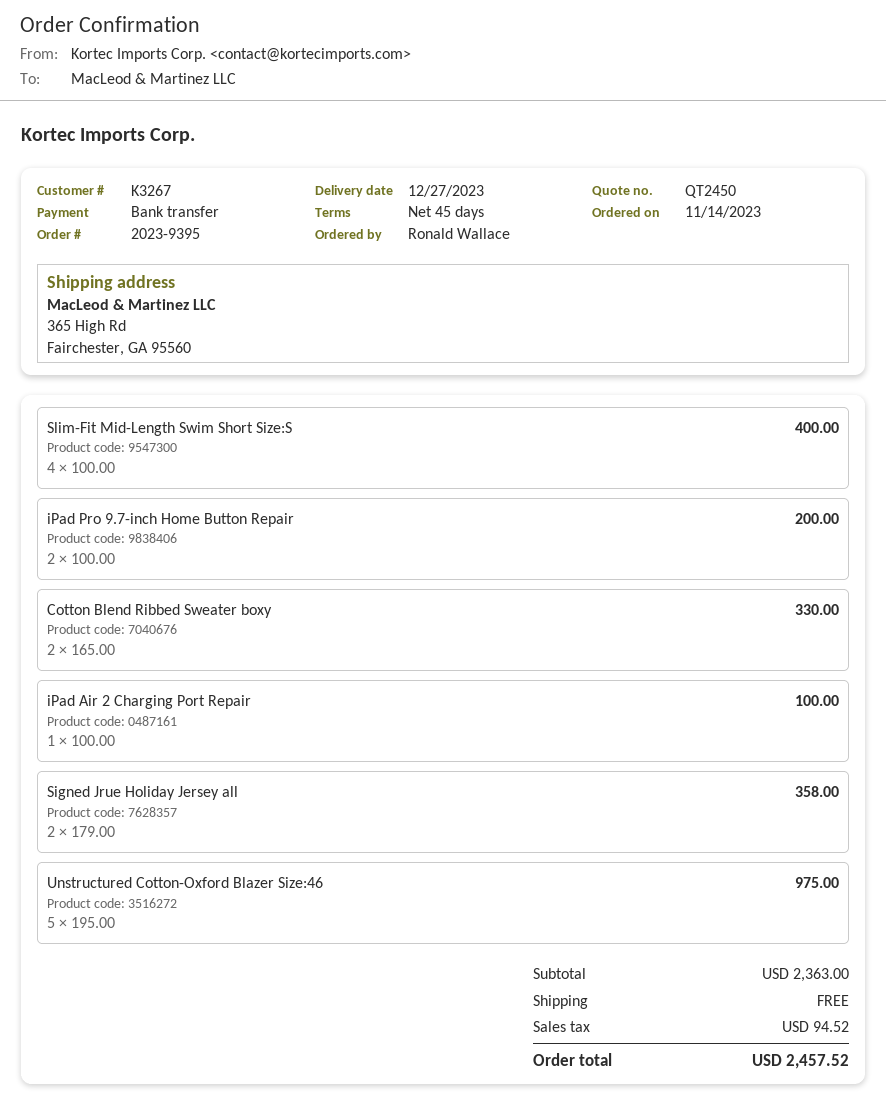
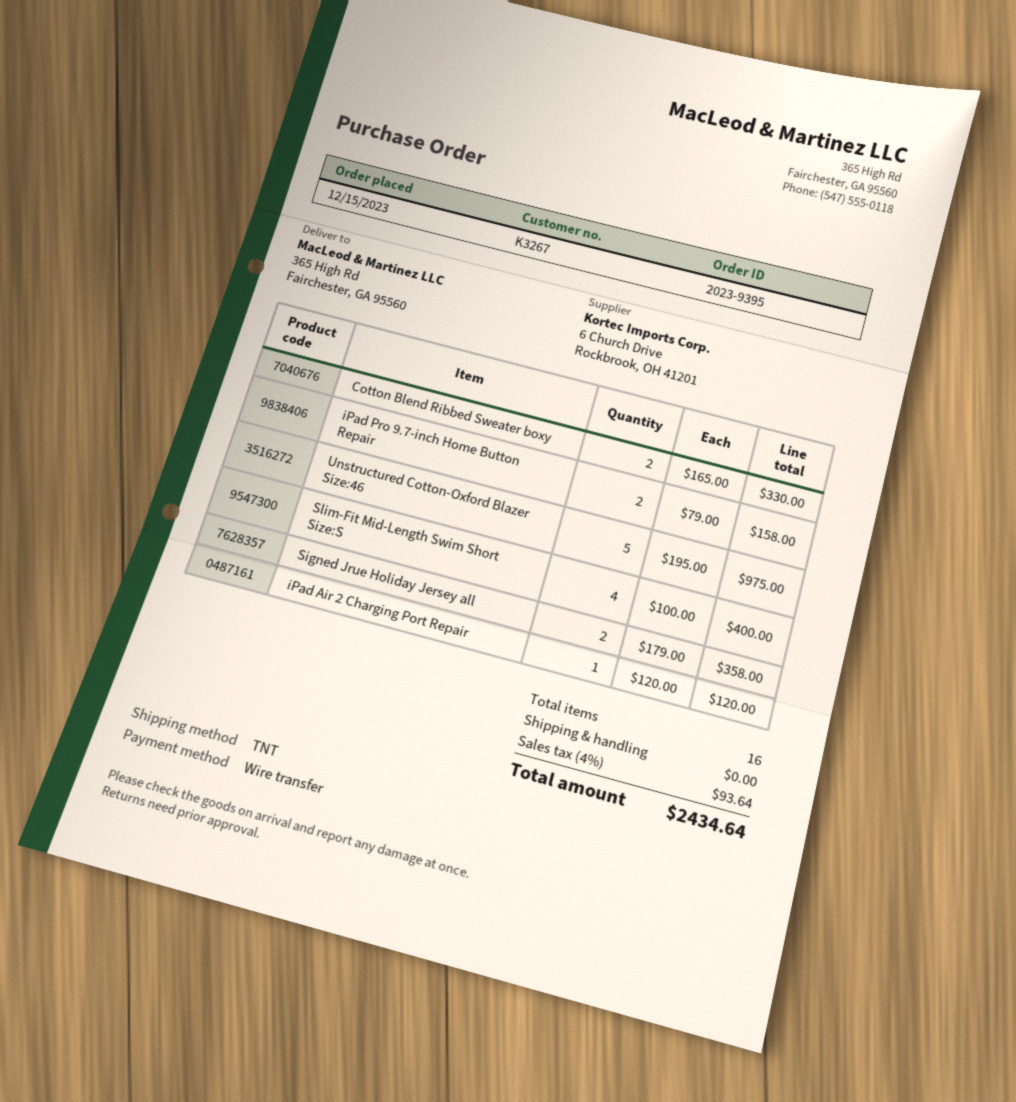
order date: 2023-11-14 -> 2023-12-15
iPad Pro 9.7-inch Home Button Repair: 2 x 100.00 = 200.00 -> 2 x 79.00 = 158.00
iPad Air 2 Charging Port Repair: 1 x 100.00 = 100.00 -> 1 x 120.00 = 120.00
tax: 94.52 -> 93.64
total: 2457.52 -> 2434.64

